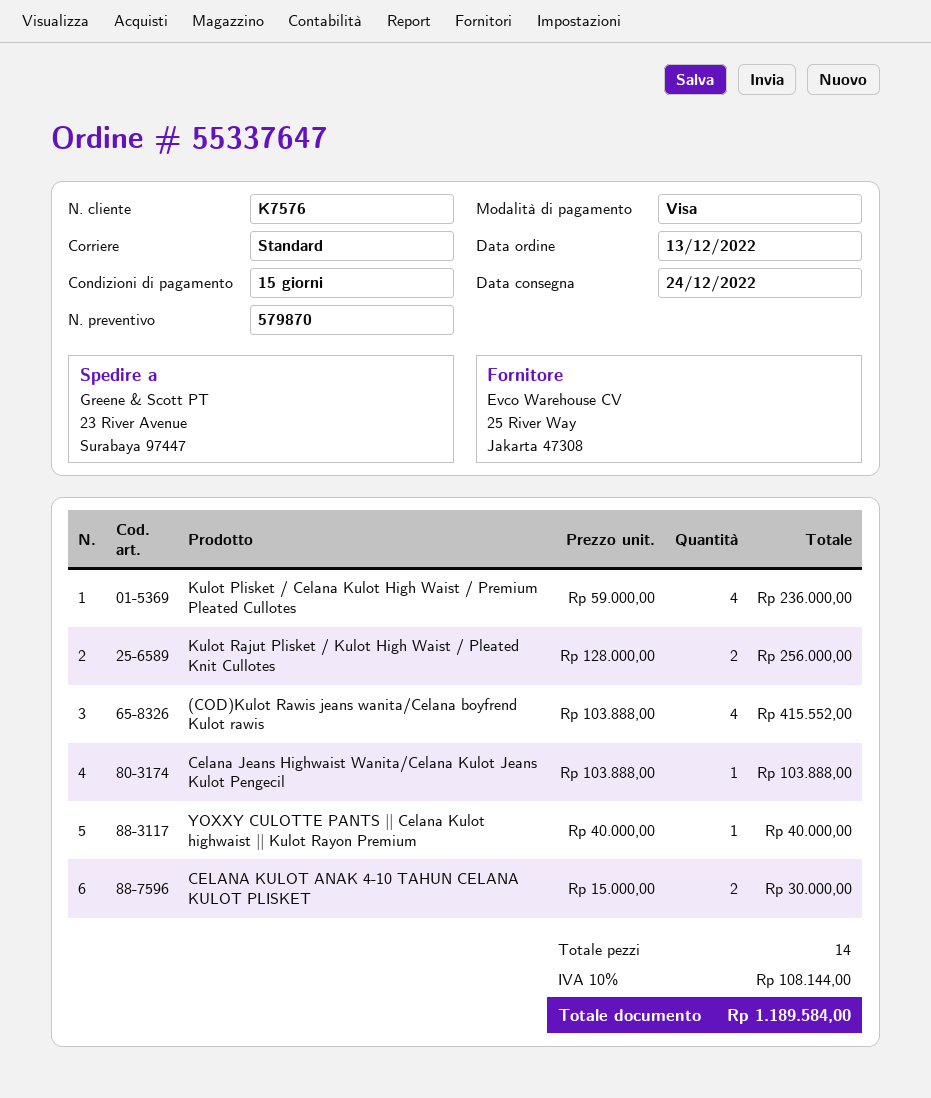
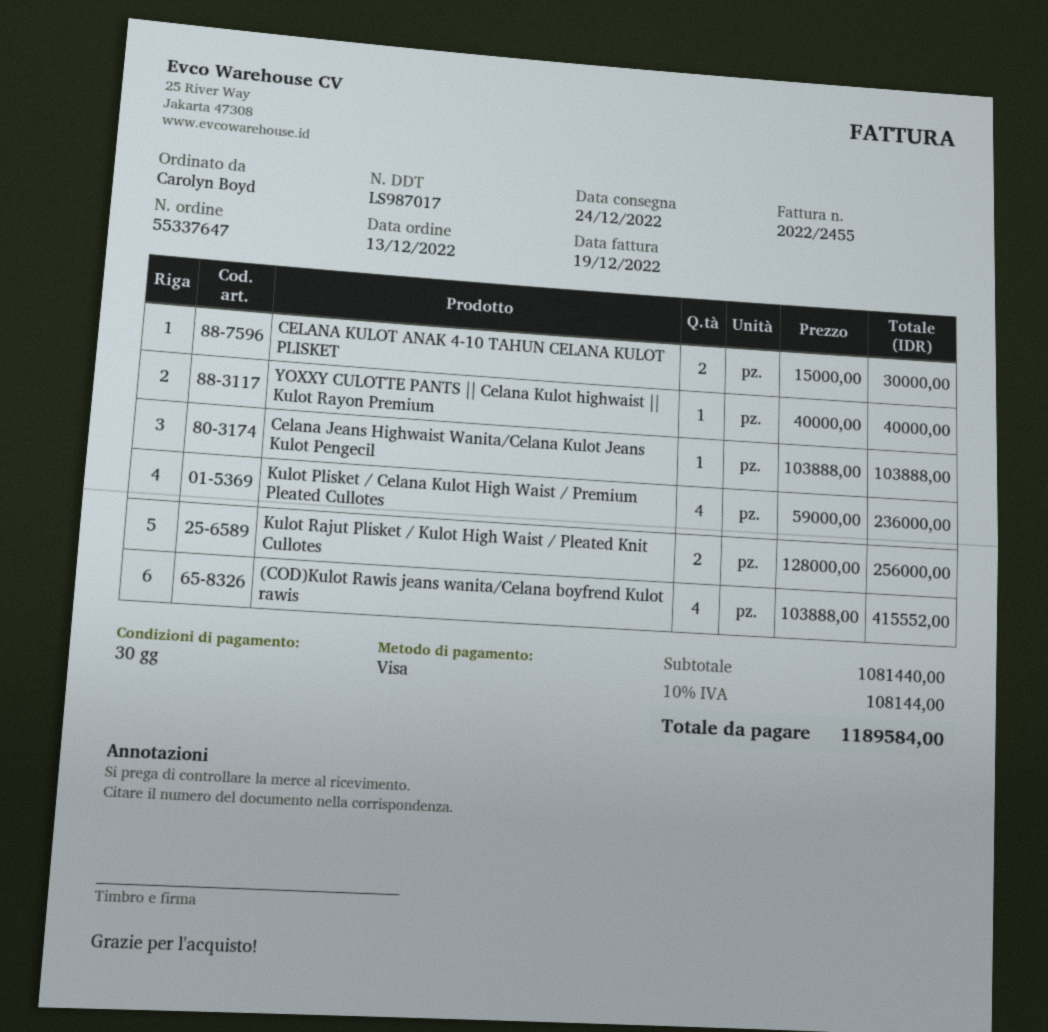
payment terms: 15 days -> 30 days

